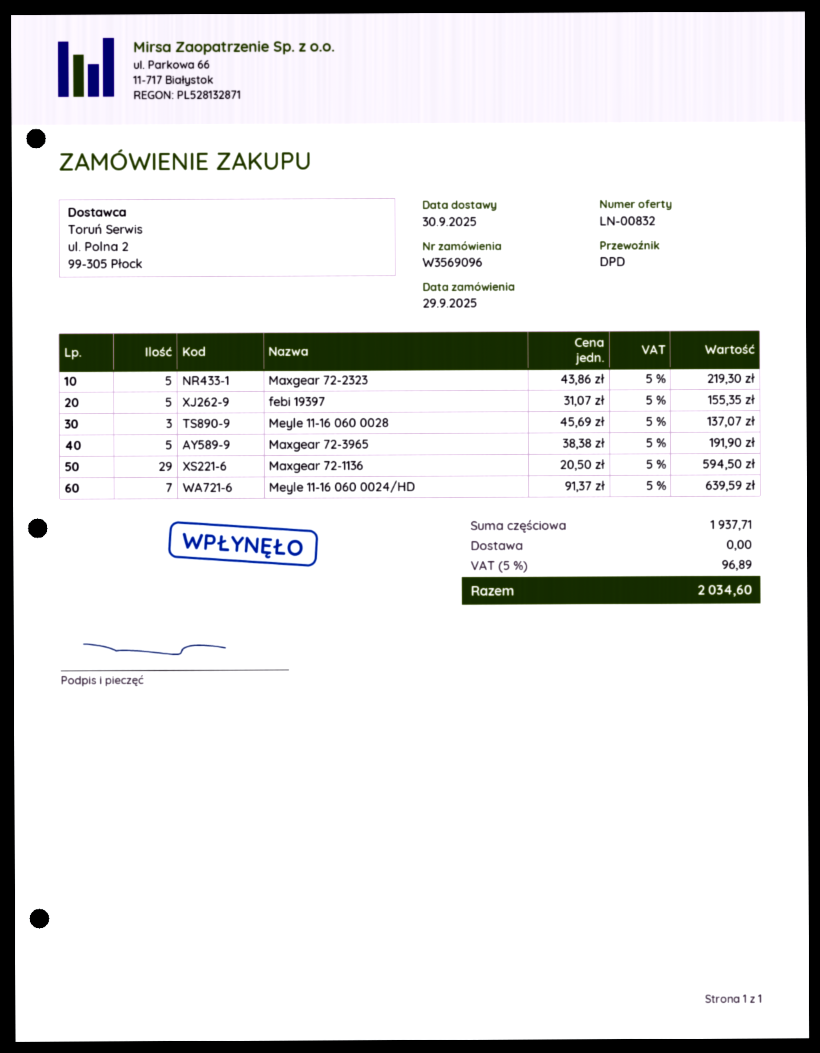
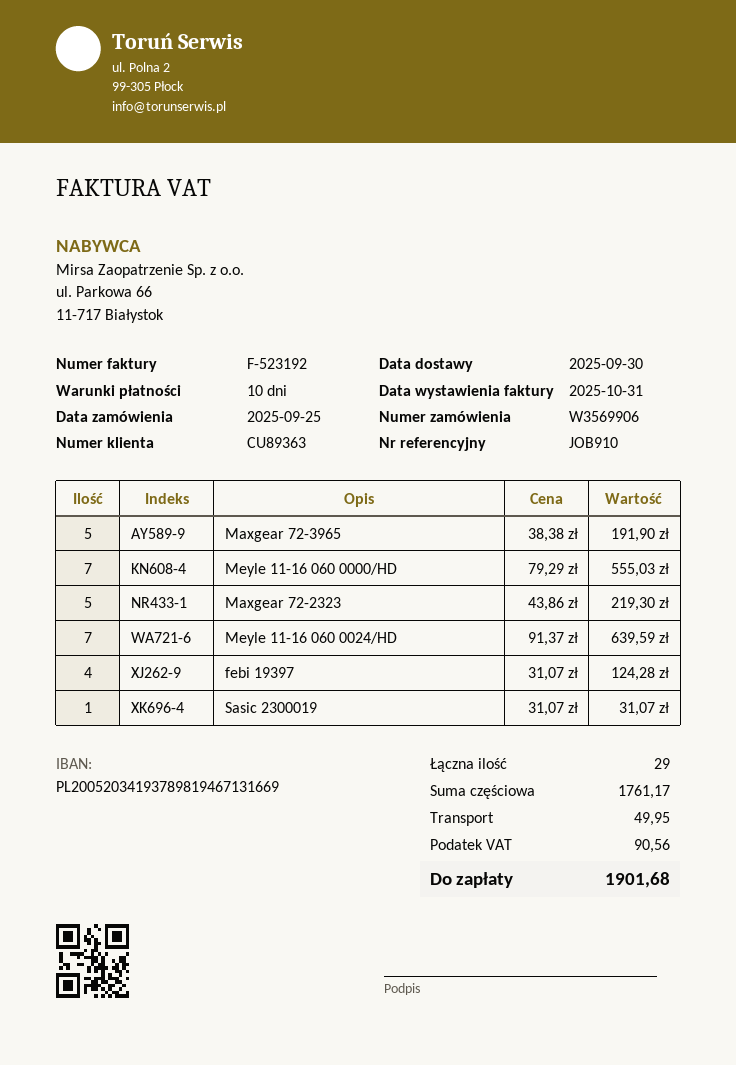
order number: W3569096 -> W3569906
order date: 2025-09-29 -> 2025-09-25
febi 19397: 5 x 31.07 = 155.35 -> 4 x 31.07 = 124.28
Meyle 11-16 060 0028: 3 x 45.69 = 137.07 -> none
Maxgear 72-1136: 29 x 20.50 = 594.50 -> none
Meyle 11-16 060 0000/HD: none -> 7 x 79.29 = 555.03
Sasic 2300019: none -> 1 x 31.07 = 31.07
subtotal: 1937.71 -> 1761.17
shipping: 0.00 -> 49.95
tax: 96.89 -> 90.56
total: 2034.60 -> 1901.68

